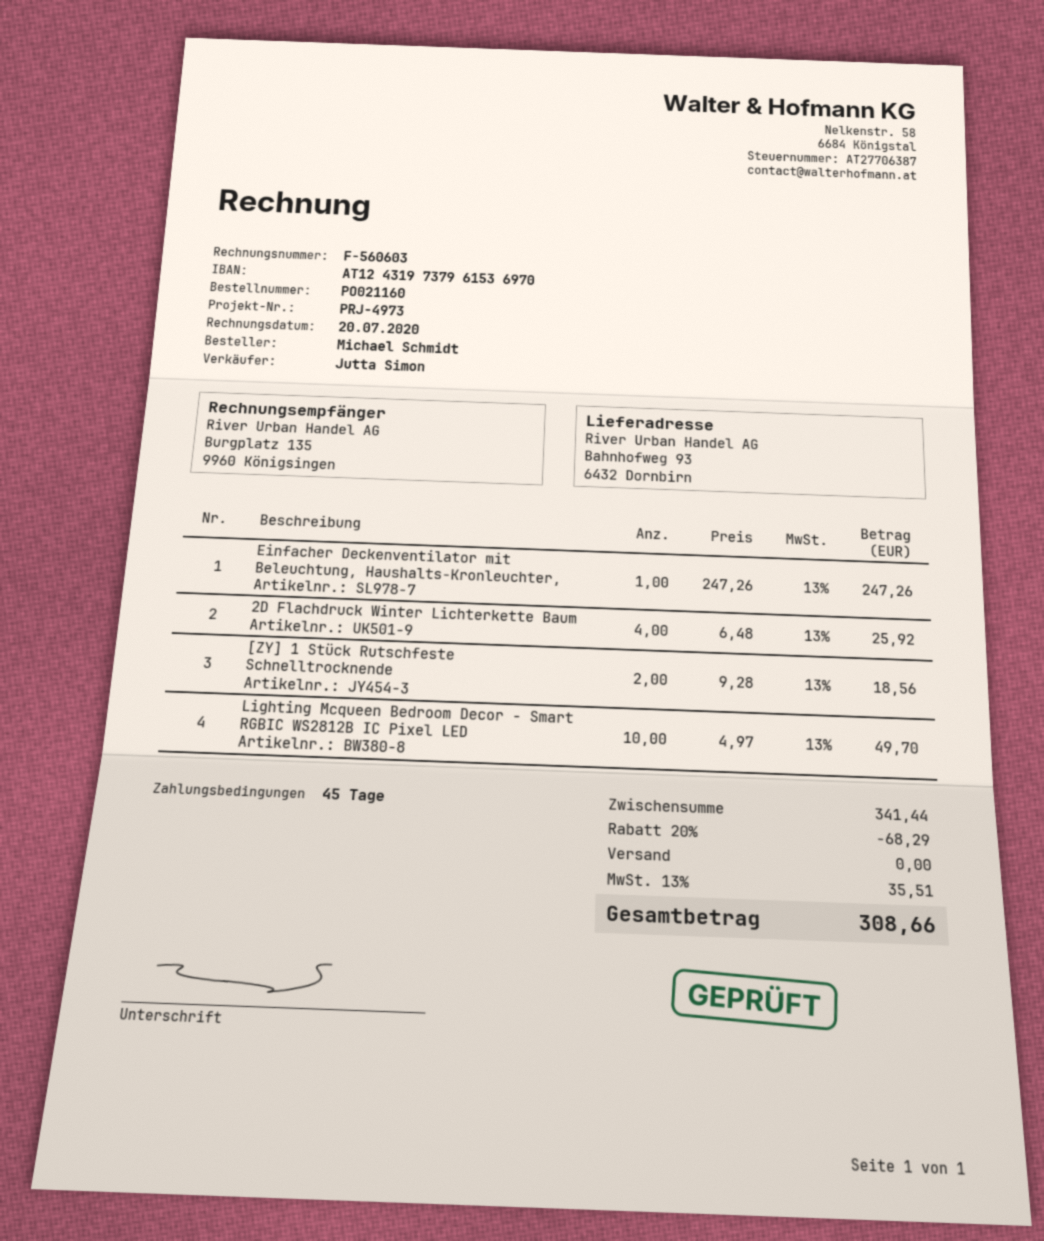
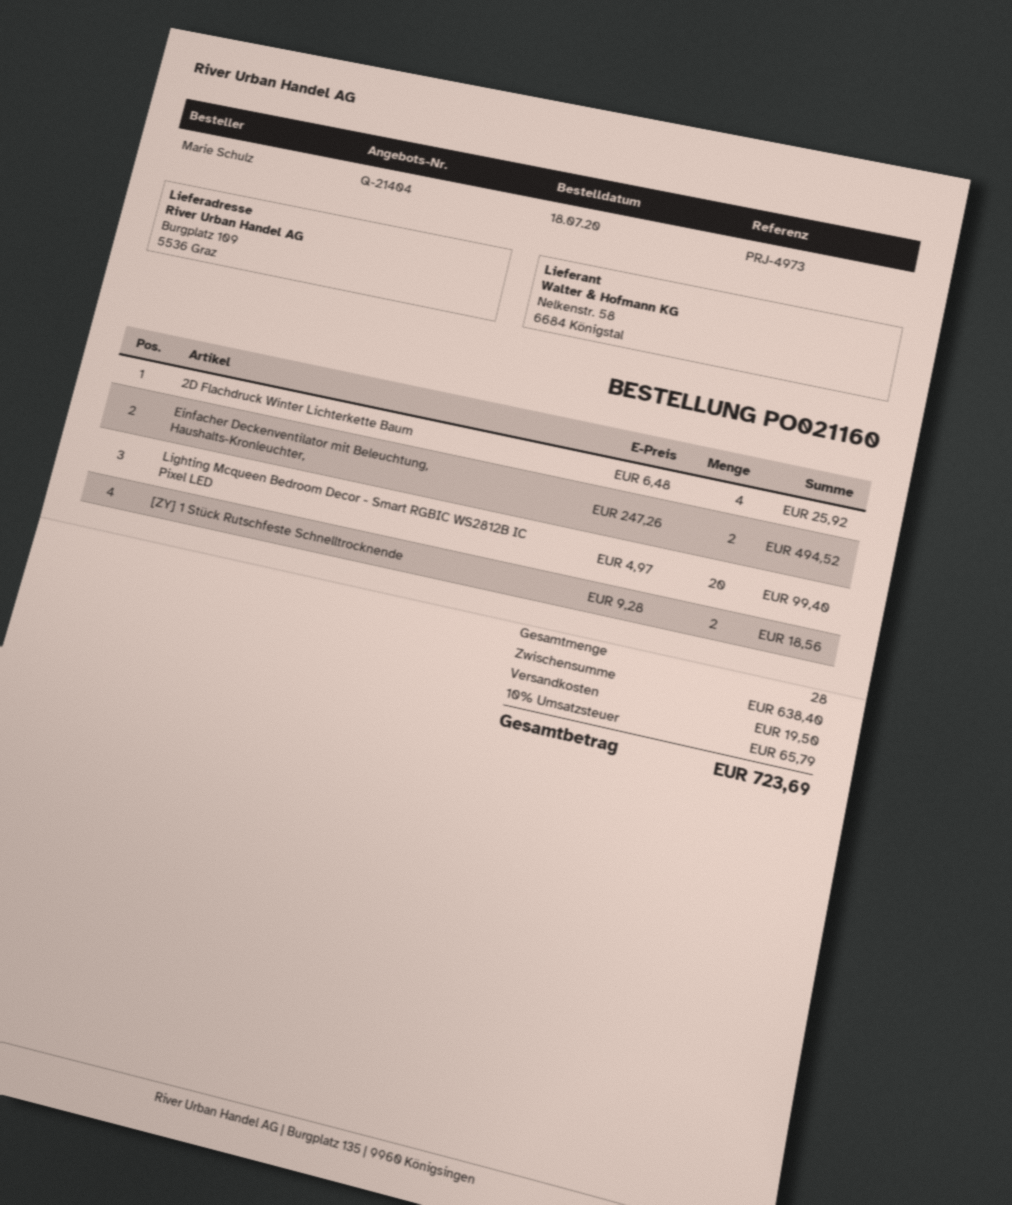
ordered by: Michael Schmidt -> Marie Schulz
ship to: Bahnhofweg 93, 6432 Dornbirn -> Burgplatz 109, 5536 Graz
Einfacher Deckenventilator mit Beleuchtung, Haushalts-Kronleuchter,: 1 x 247.26 = 247.26 -> 2 x 247.26 = 494.52
Lighting Mcqueen Bedroom Decor - Smart RGBIC WS2812B IC Pixel LED: 10 x 4.97 = 49.70 -> 20 x 4.97 = 99.40
subtotal: 341.44 -> 638.40
discount: 20% = 68.29 -> none
shipping: 0.00 -> 19.50
tax: 13% = 35.51 -> 10% = 65.79
total: 308.66 -> 723.69

